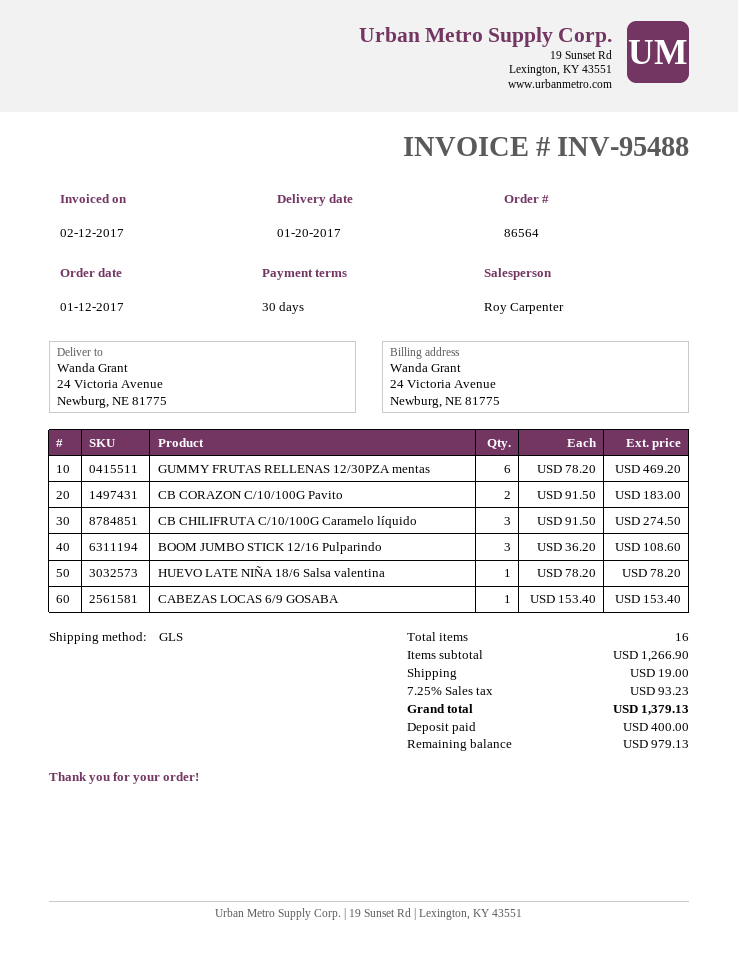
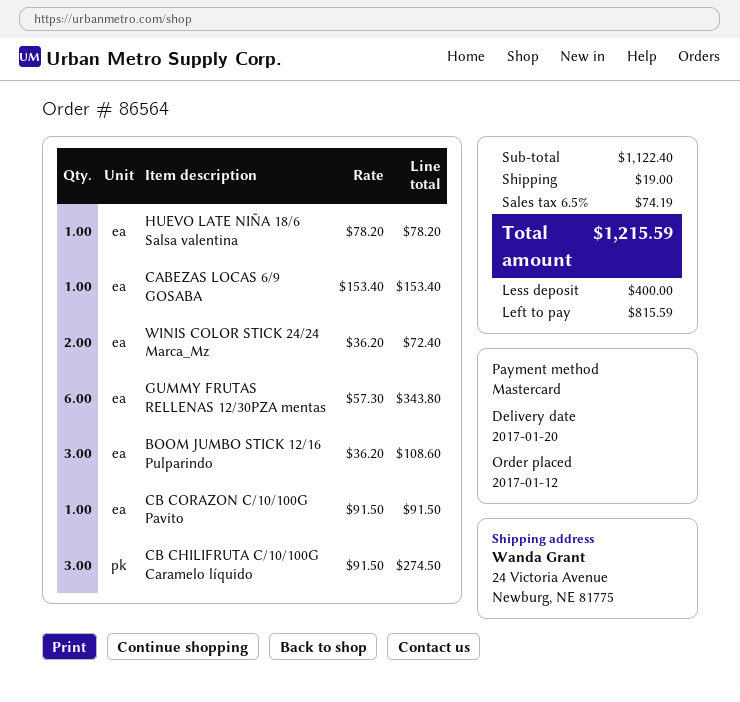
GUMMY FRUTAS RELLENAS 12/30PZA mentas: 6 x 78.20 = 469.20 -> 6 x 57.30 = 343.80
CB CORAZON C/10/100G Pavito: 2 x 91.50 = 183.00 -> 1 x 91.50 = 91.50
WINIS COLOR STICK 24/24 Marca_Mz: none -> 2 x 36.20 = 72.40
subtotal: 1266.90 -> 1122.40
tax: 7.25% = 93.23 -> 6.5% = 74.19
total: 1379.13 -> 1215.59
balance: 979.13 -> 815.59

